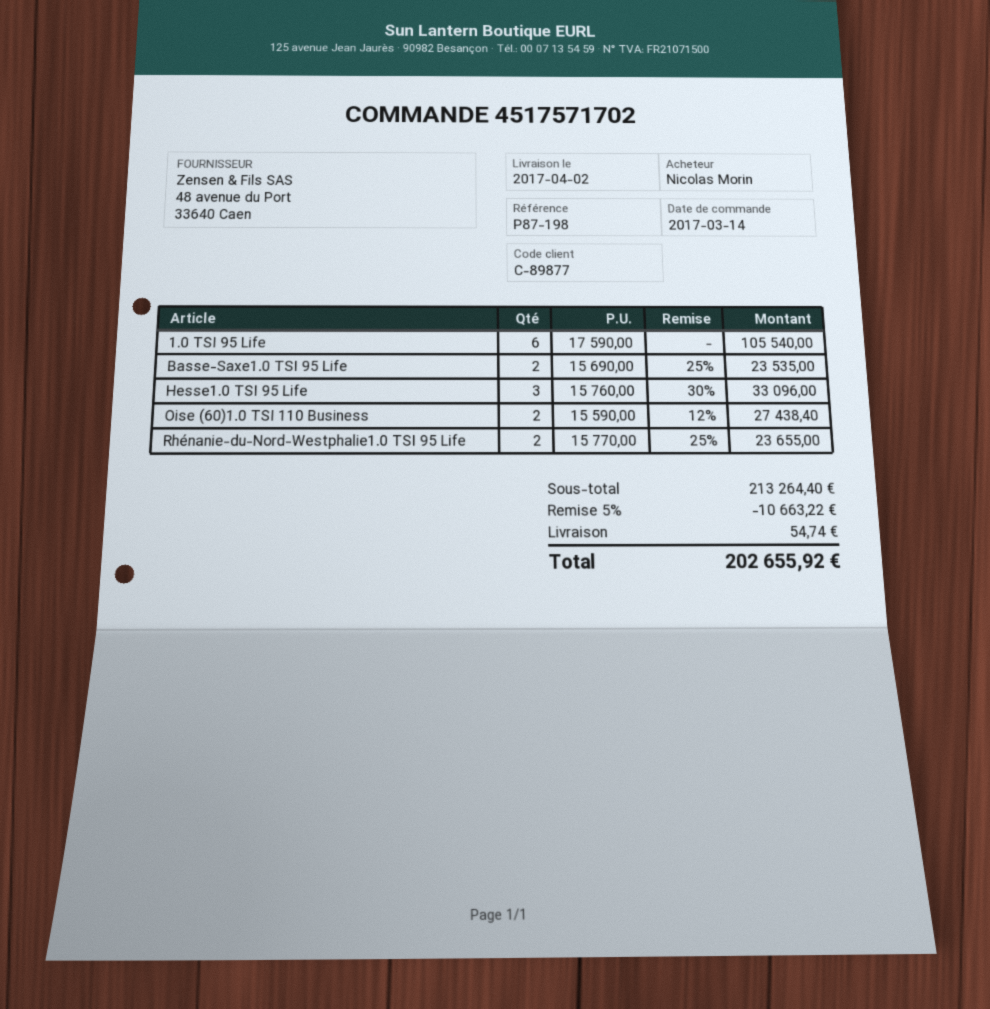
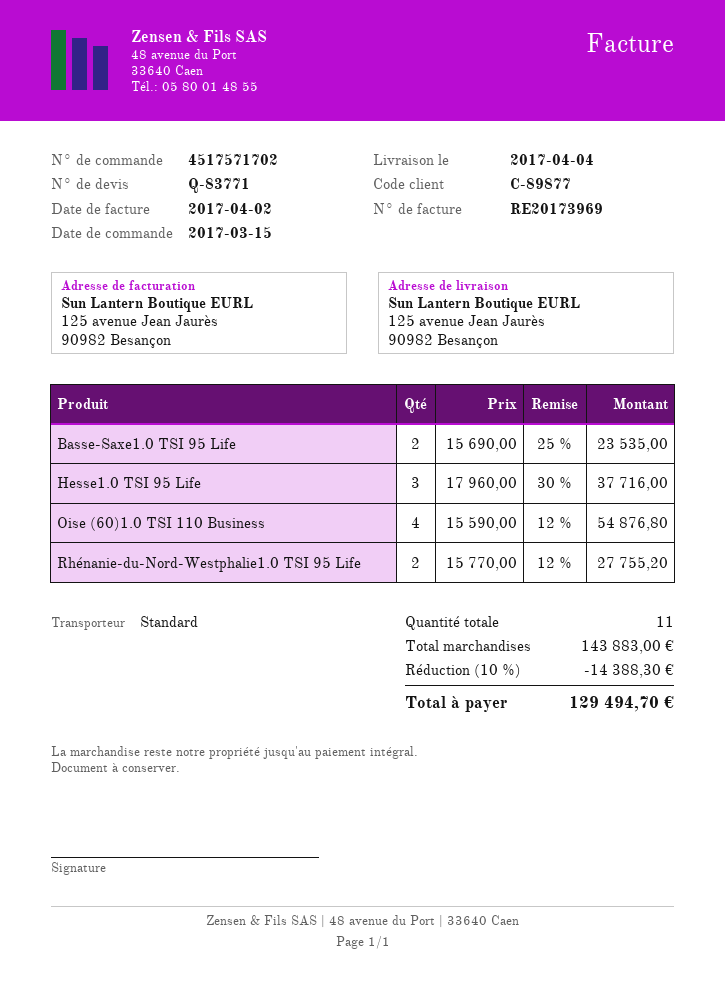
order date: 2017-03-14 -> 2017-03-15
delivery date: 2017-04-02 -> 2017-04-04
1.0 TSI 95 Life: 6 x 17590.00 = 105540.00 -> none
Hesse1.0 TSI 95 Life: 3 x 15760.00 - 30% = 33096.00 -> 3 x 17960.00 - 30% = 37716.00
Oise (60)1.0 TSI 110 Business: 2 x 15590.00 - 12% = 27438.40 -> 4 x 15590.00 - 12% = 54876.80
Rhénanie-du-Nord-Westphalie1.0 TSI 95 Life: 2 x 15770.00 - 25% = 23655.00 -> 2 x 15770.00 - 12% = 27755.20
subtotal: 213264.40 -> 143883.00
discount: 5% = 10663.22 -> 10% = 14388.30
shipping: 54.74 -> none
total: 202655.92 -> 129494.70

